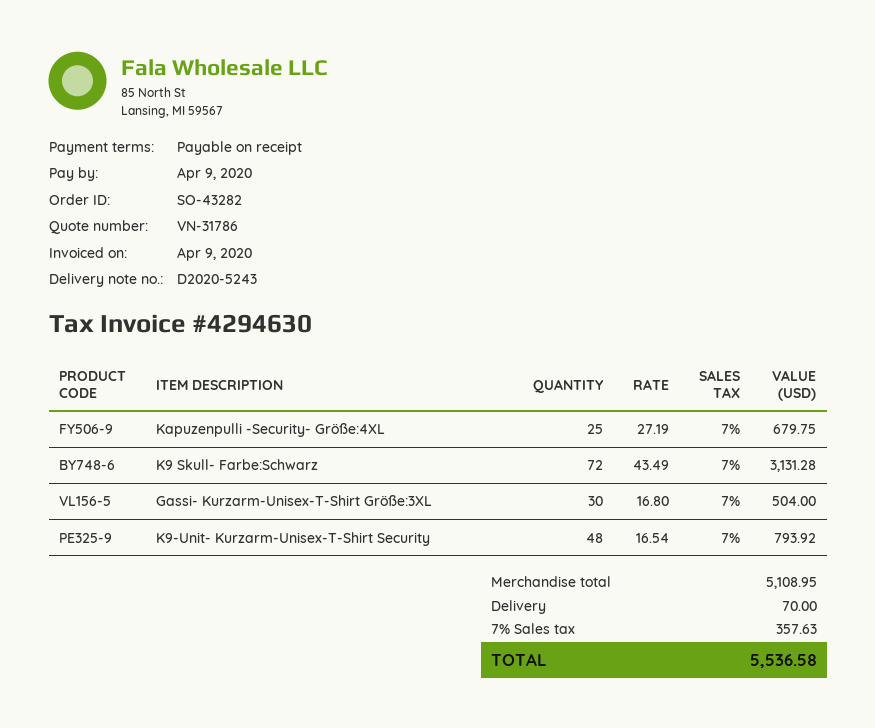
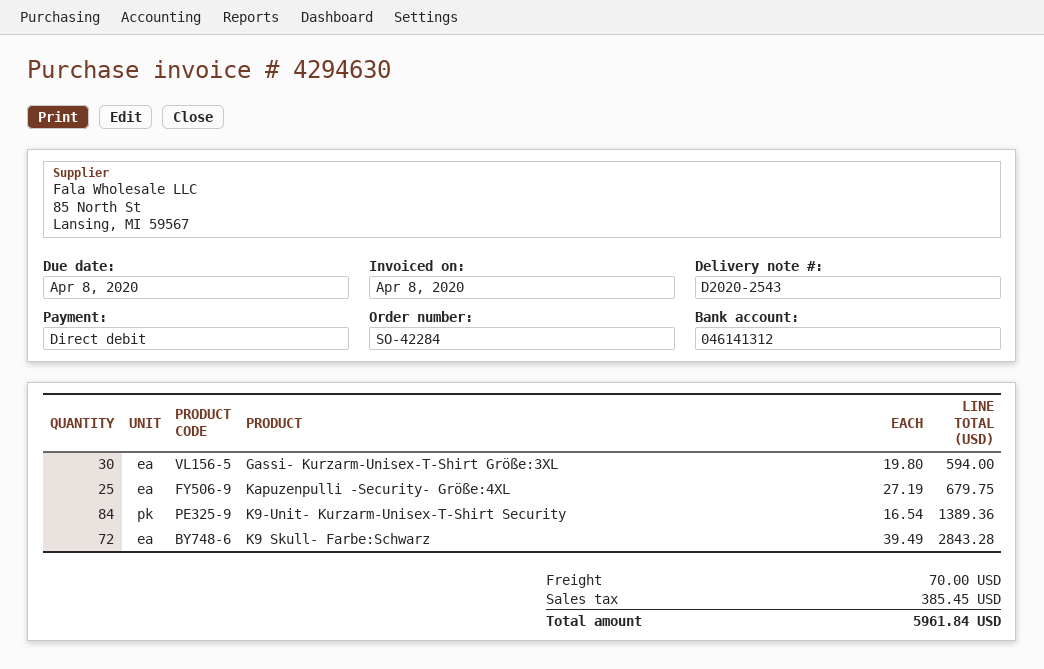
order number: SO-43282 -> SO-42284
delivery note number: D2020-5243 -> D2020-2543
invoice date: 2020-04-09 -> 2020-04-08
due date: 2020-04-09 -> 2020-04-08
K9 Skull- Farbe:Schwarz: 72 x 43.49 = 3131.28 -> 72 x 39.49 = 2843.28
Gassi- Kurzarm-Unisex-T-Shirt Größe:3XL: 30 x 16.80 = 504.00 -> 30 x 19.80 = 594.00
K9-Unit- Kurzarm-Unisex-T-Shirt Security: 48 x 16.54 = 793.92 -> 84 x 16.54 = 1389.36
tax: 357.63 -> 385.45
total: 5536.58 -> 5961.84

